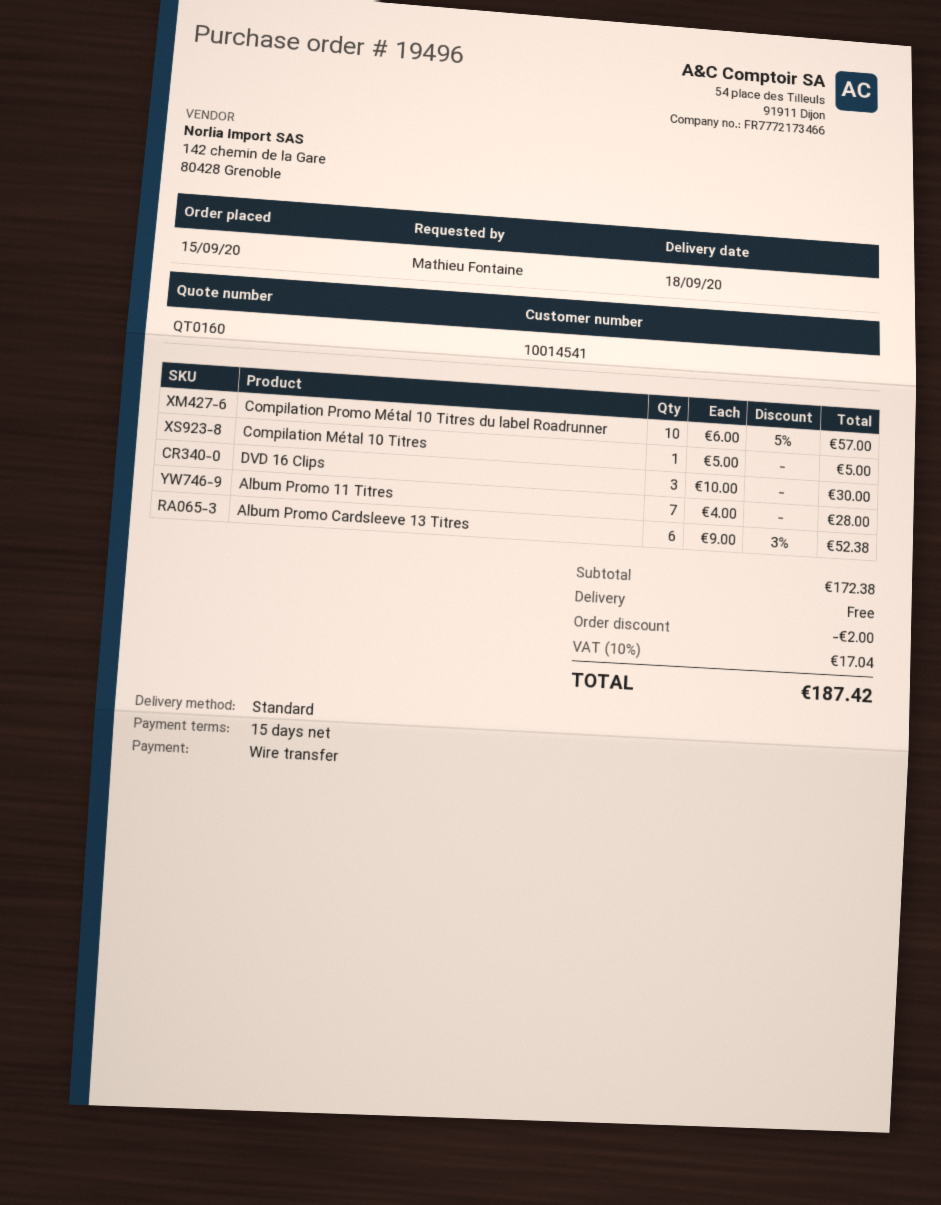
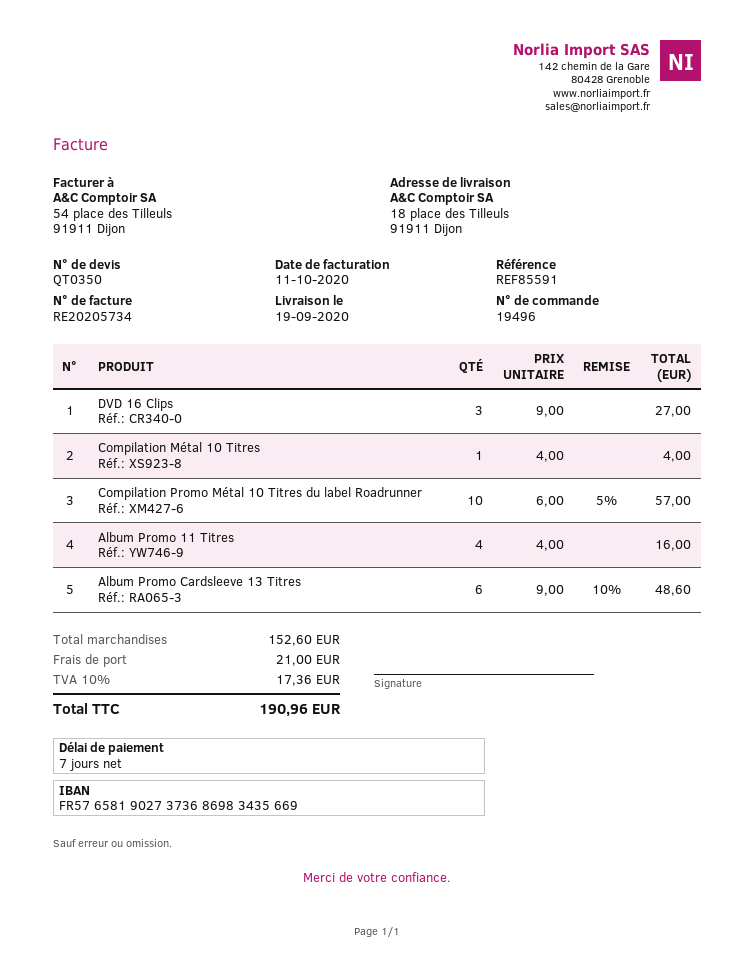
quote number: QT0160 -> QT0350
delivery date: 2020-09-18 -> 2020-09-19
payment terms: 15 days -> 7 days
Compilation Métal 10 Titres: 1 x 5.00 = 5.00 -> 1 x 4.00 = 4.00
DVD 16 Clips: 3 x 10.00 = 30.00 -> 3 x 9.00 = 27.00
Album Promo 11 Titres: 7 x 4.00 = 28.00 -> 4 x 4.00 = 16.00
Album Promo Cardsleeve 13 Titres: 6 x 9.00 - 3% = 52.38 -> 6 x 9.00 - 10% = 48.60
subtotal: 172.38 -> 152.60
discount: 2.00 -> none
shipping: 0.00 -> 21.00
tax: 10% = 17.04 -> 10% = 17.36
total: 187.42 -> 190.96

